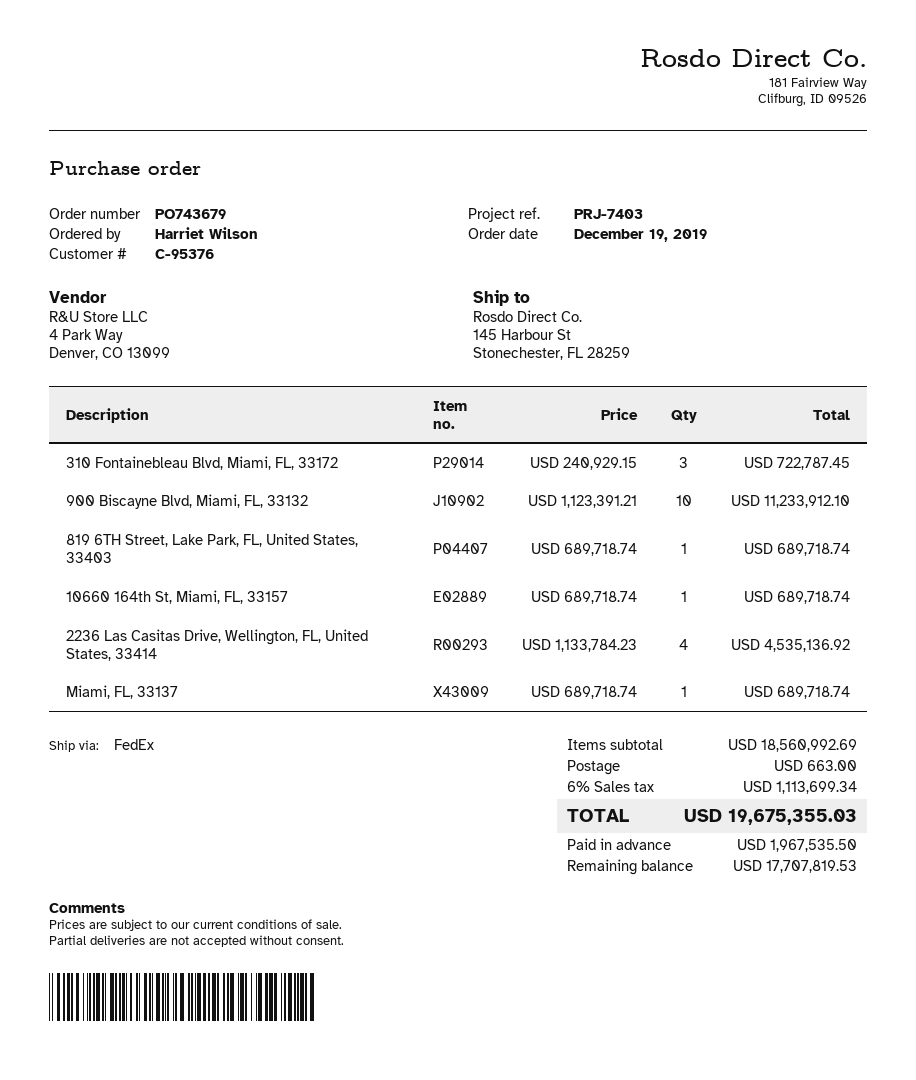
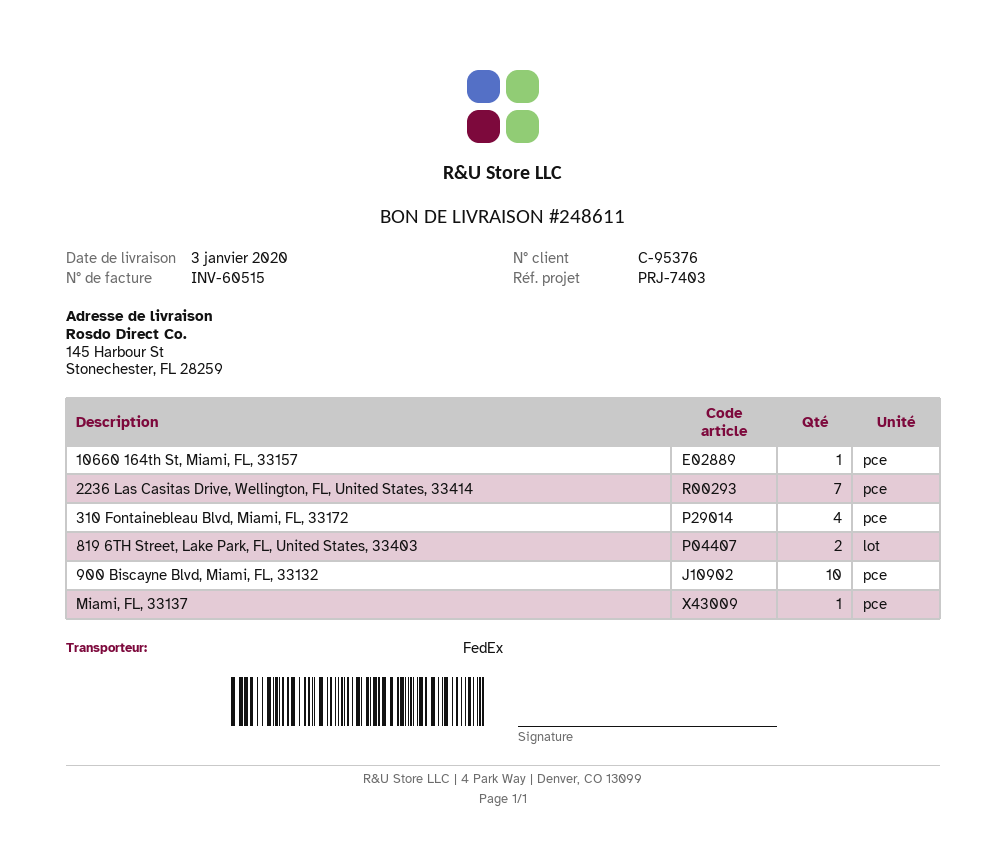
310 Fontainebleau Blvd, Miami, FL, 33172: 3 -> 4
819 6TH Street, Lake Park, FL, United States, 33403: 1 -> 2
2236 Las Casitas Drive, Wellington, FL, United States, 33414: 4 -> 7

